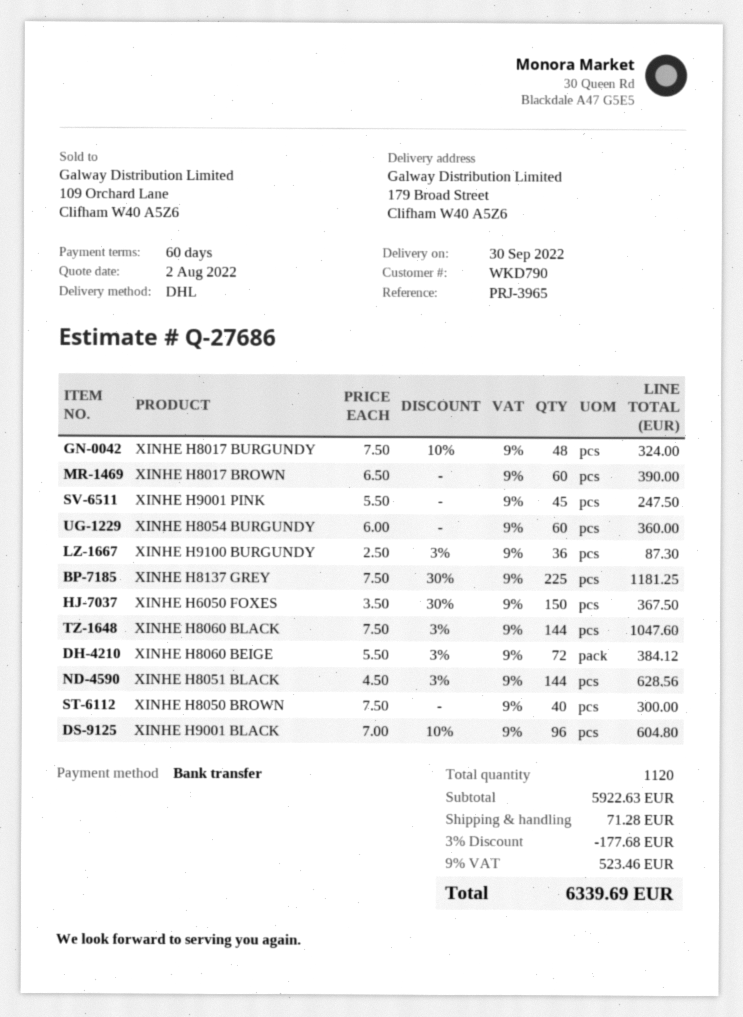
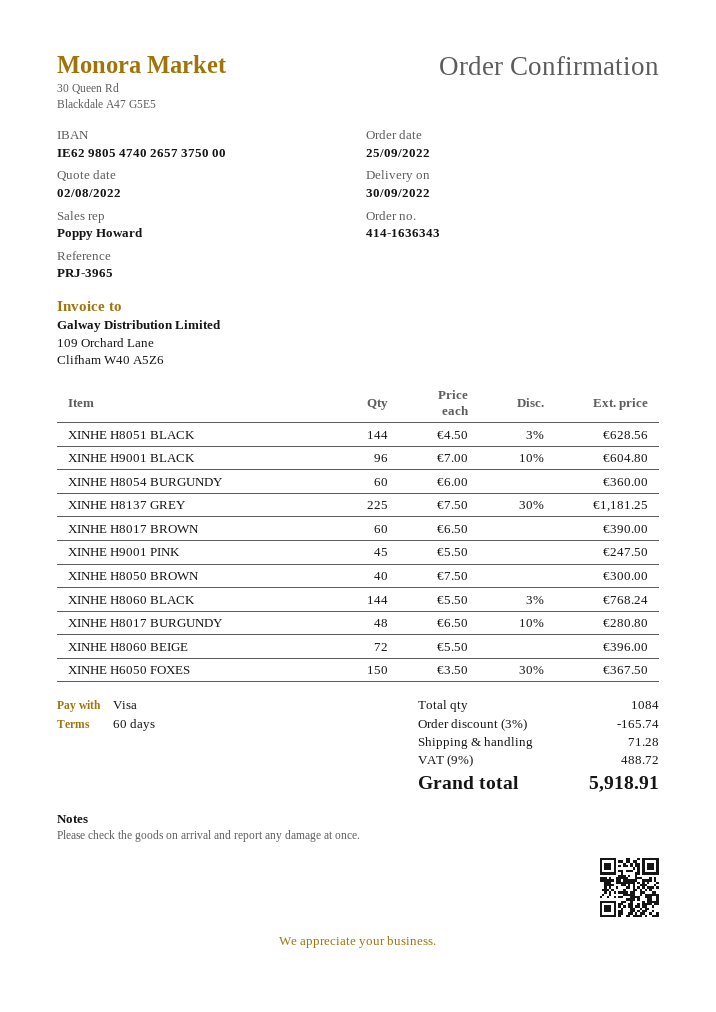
payment method: bank transfer -> Visa
XINHE H8017 BURGUNDY: 48 x 7.50 - 10% = 324.00 -> 48 x 6.50 - 10% = 280.80
XINHE H9100 BURGUNDY: 36 x 2.50 - 3% = 87.30 -> none
XINHE H8060 BLACK: 144 x 7.50 - 3% = 1047.60 -> 144 x 5.50 - 3% = 768.24
XINHE H8060 BEIGE: 72 x 5.50 - 3% = 384.12 -> 72 x 5.50 = 396.00
total quantity: 1120 -> 1084
discount: 3% = 177.68 -> 3% = 165.74
tax: 9% = 523.46 -> 9% = 488.72
total: 6339.69 -> 5918.91

